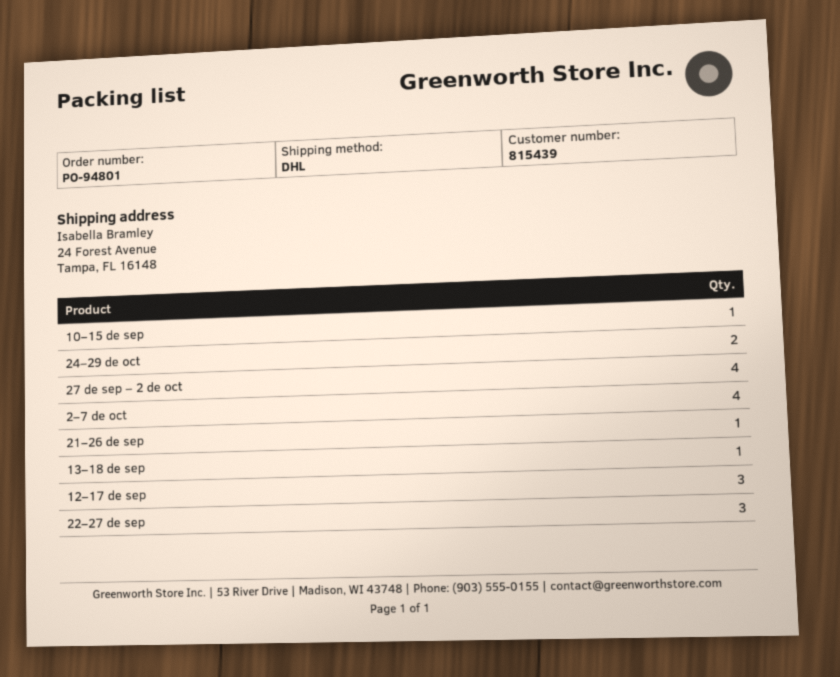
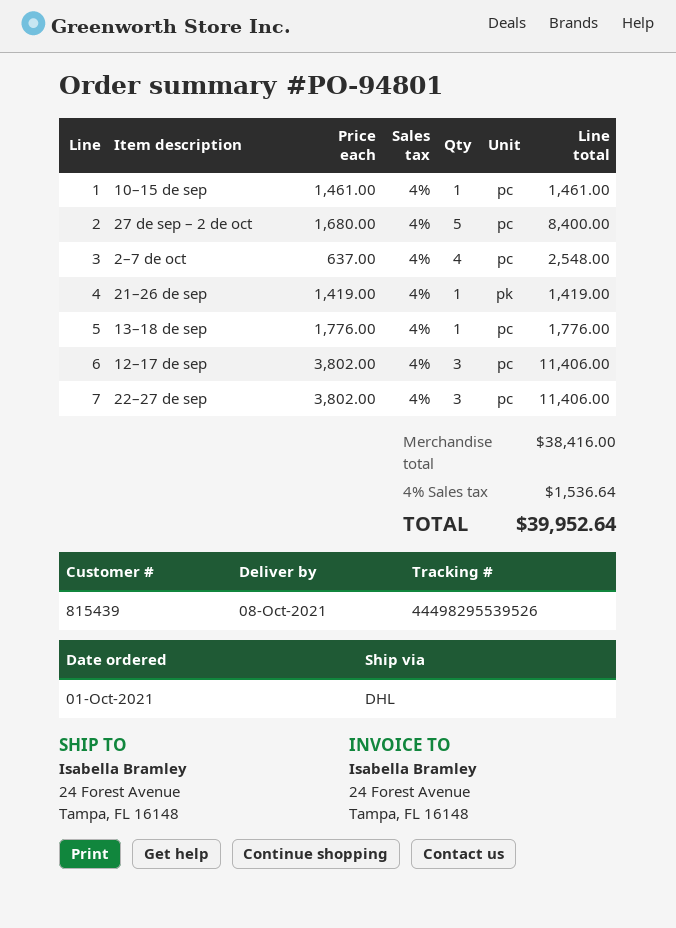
24–29 de oct: 2 -> none
27 de sep – 2 de oct: 4 -> 5

